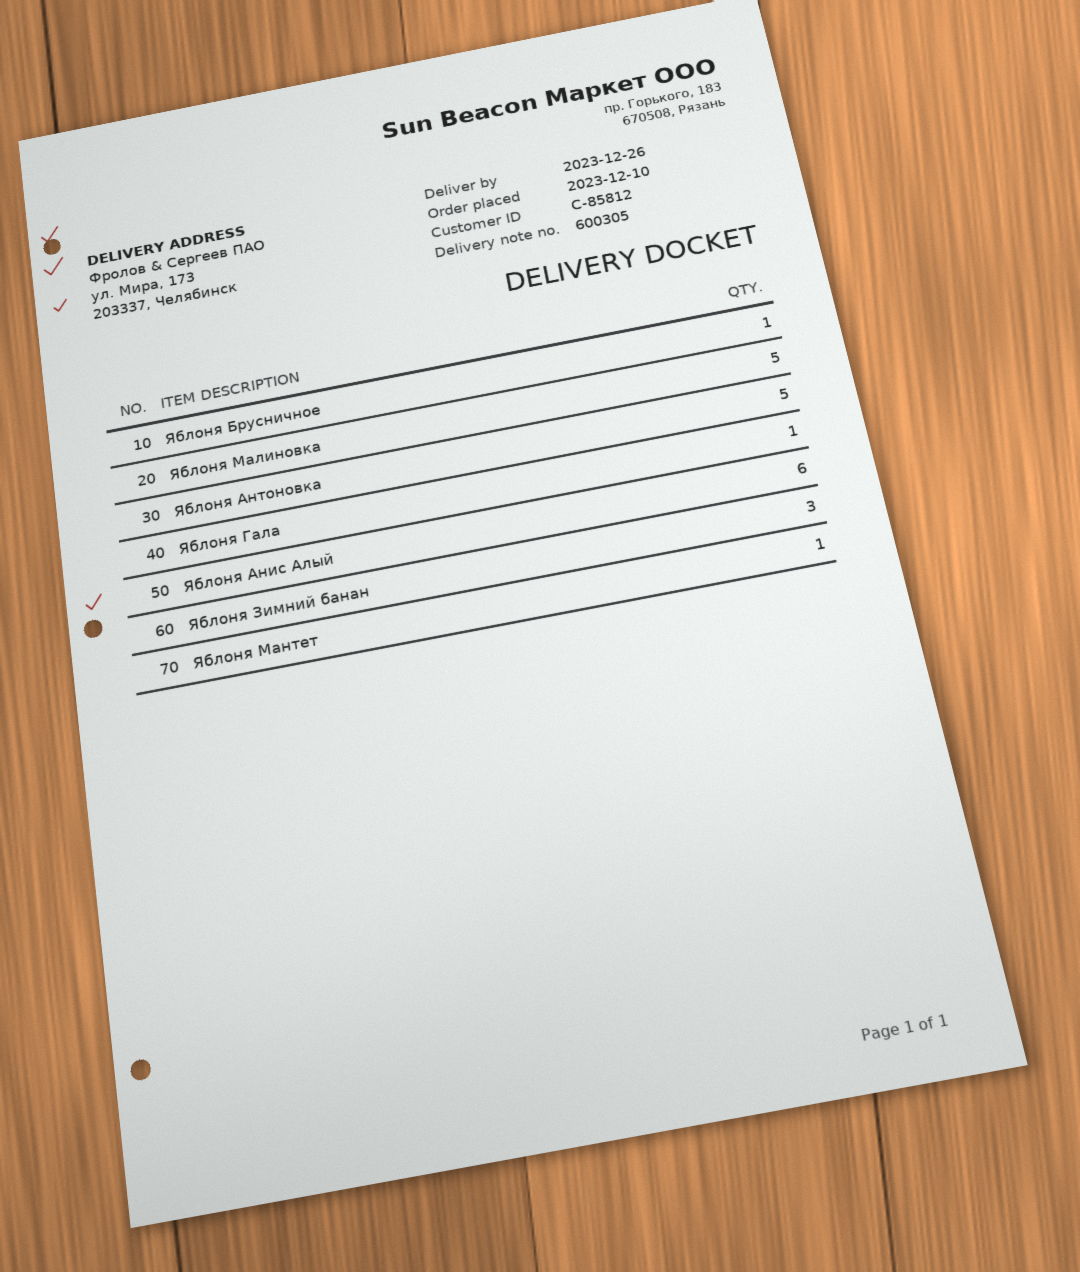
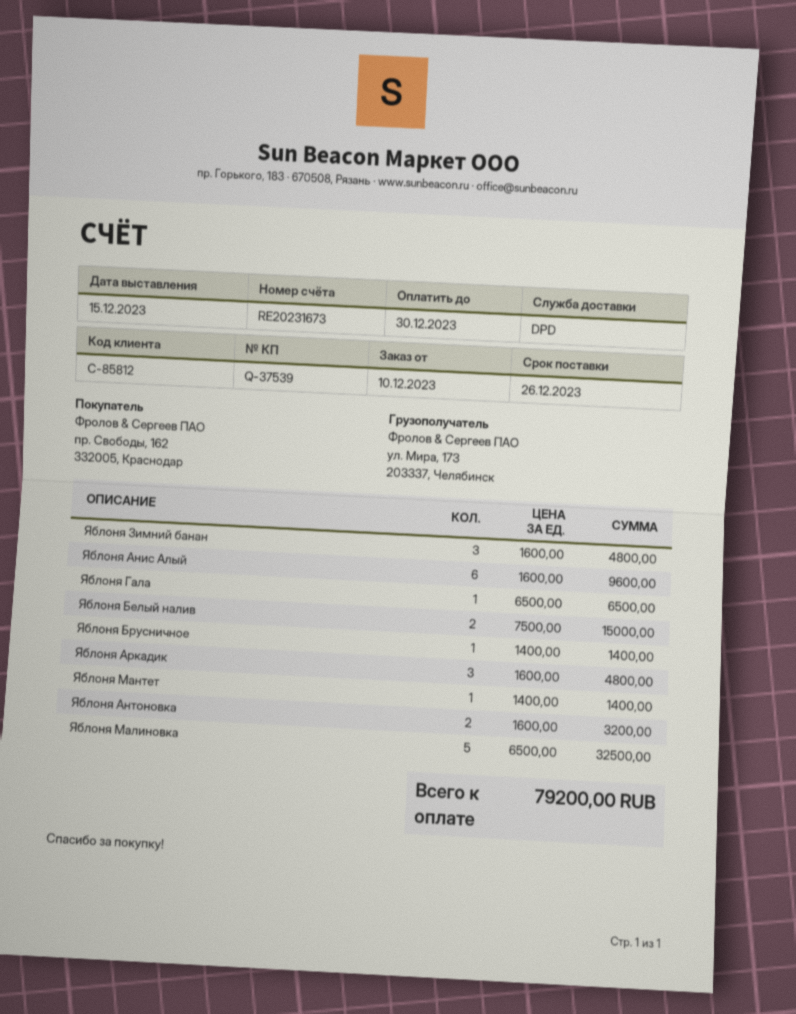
Яблоня Антоновка: 5 -> 2
Яблоня Белый налив: none -> 2
Яблоня Аркадик: none -> 3

